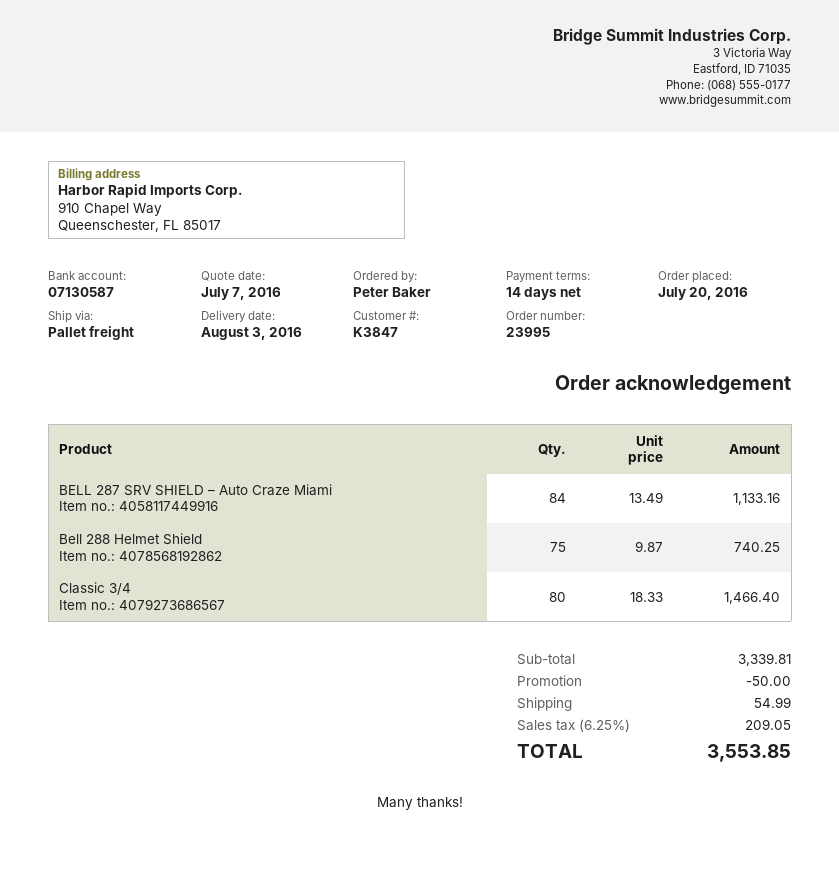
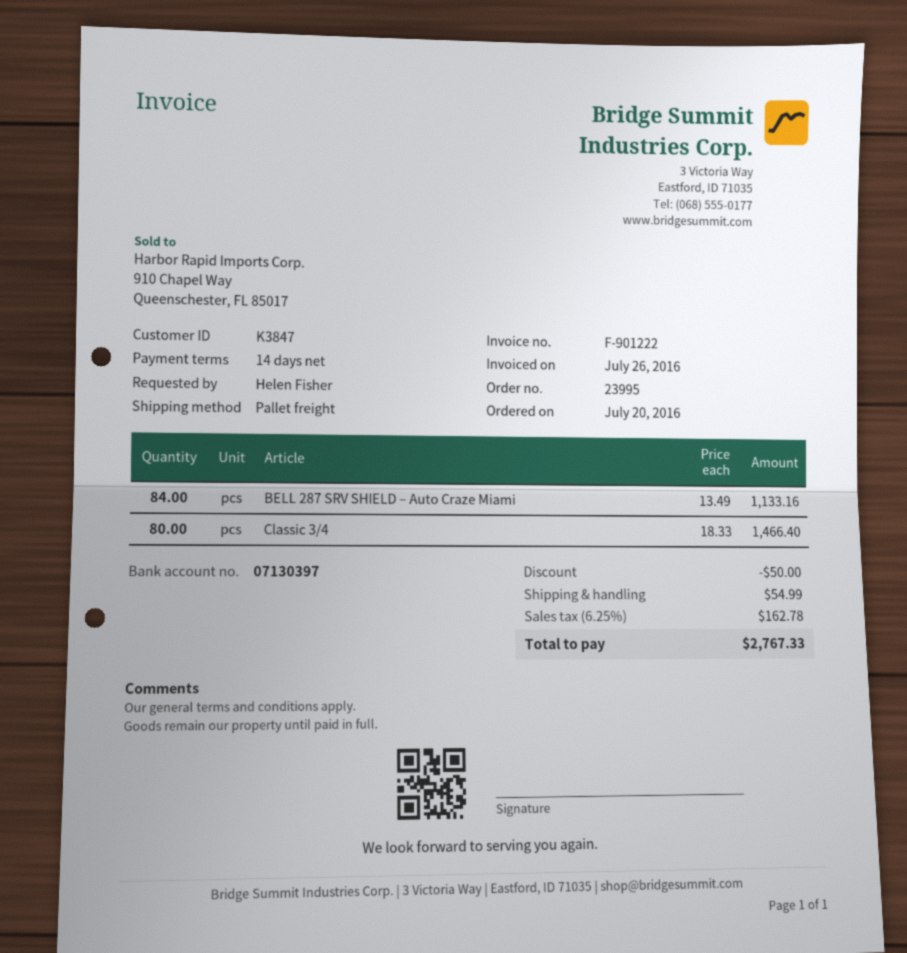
ordered by: Peter Baker -> Helen Fisher
bank account: 07130587 -> 07130397
Bell 288 Helmet Shield: 75 x 9.87 = 740.25 -> none
tax: 6.25% = 209.05 -> 6.25% = 162.78
total: 3553.85 -> 2767.33

